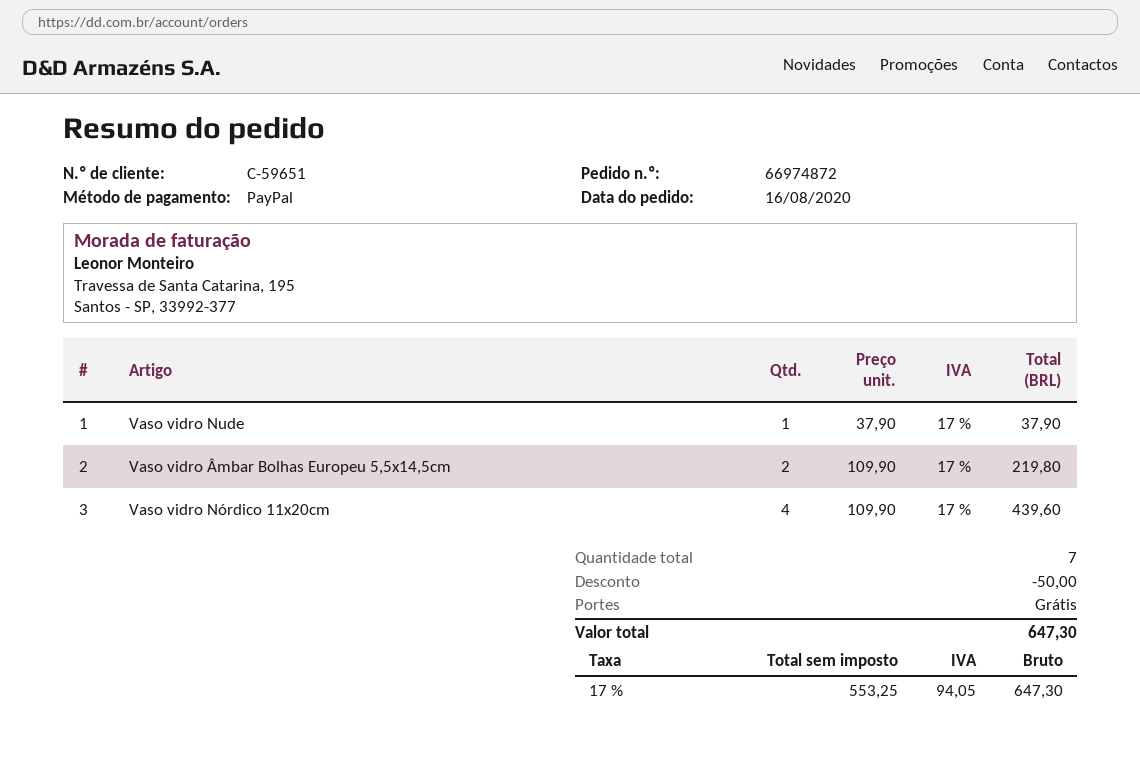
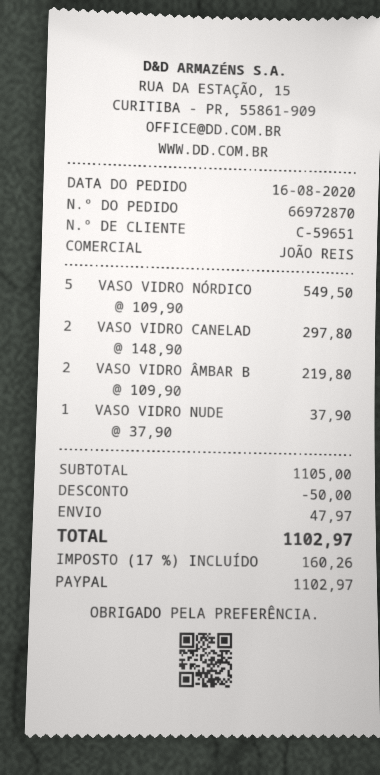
order number: 66974872 -> 66972870
Vaso vidro Nórdico 11x20cm: 4 x 109.90 = 439.60 -> 5 x 109.90 = 549.50
VASO VIDRO CANELAD: none -> 2 x 148.90 = 297.80
shipping: 0.00 -> 47.97
tax: 17% = 94.05 -> 17% = 160.26
total: 647.30 -> 1102.97

